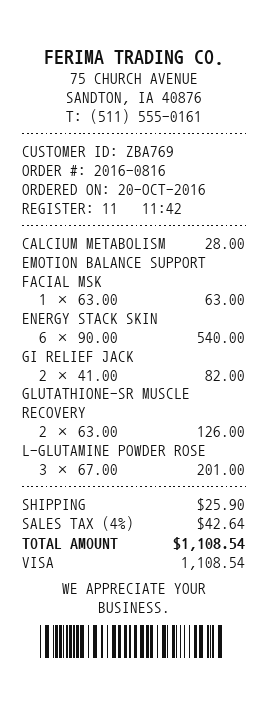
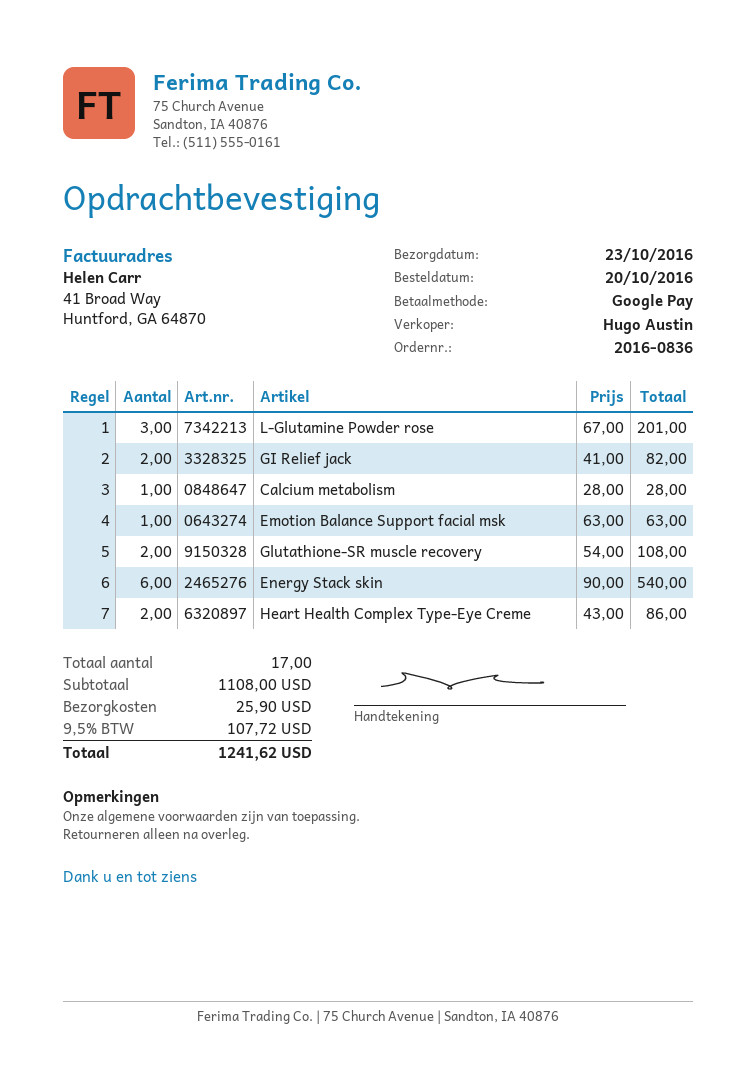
order number: 2016-0816 -> 2016-0836
payment method: Visa -> Google Pay
GLUTATHIONE-SR MUSCLE RECOVERY: 2 x 63.00 = 126.00 -> 2 x 54.00 = 108.00
Heart Health Complex Type-Eye Creme: none -> 2 x 43.00 = 86.00
tax: 4% = 42.64 -> 9.5% = 107.72
total: 1108.54 -> 1241.62

